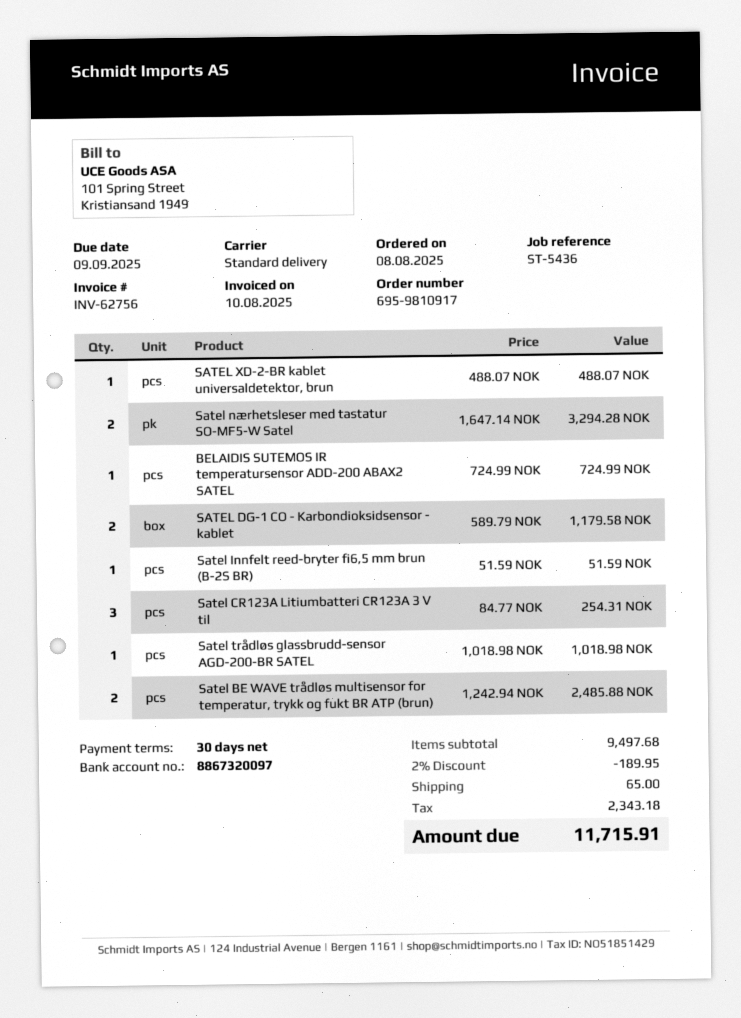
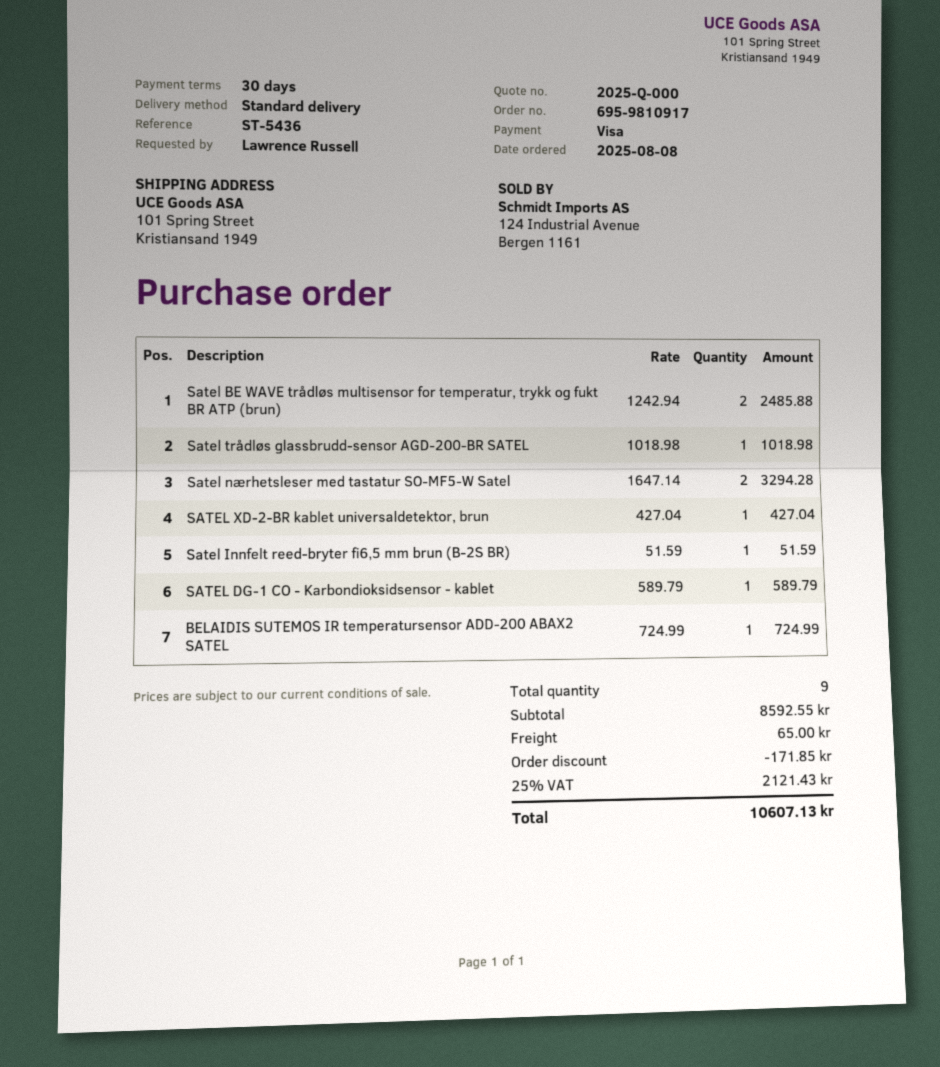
SATEL XD-2-BR kablet universaldetektor, brun: 1 x 488.07 = 488.07 -> 1 x 427.04 = 427.04
SATEL DG-1 CO - Karbondioksidsensor - kablet: 2 x 589.79 = 1179.58 -> 1 x 589.79 = 589.79
Satel CR123A Litiumbatteri CR123A 3 V til: 3 x 84.77 = 254.31 -> none
subtotal: 9497.68 -> 8592.55
discount: 189.95 -> 171.85
tax: 2343.18 -> 2121.43
total: 11715.91 -> 10607.13

